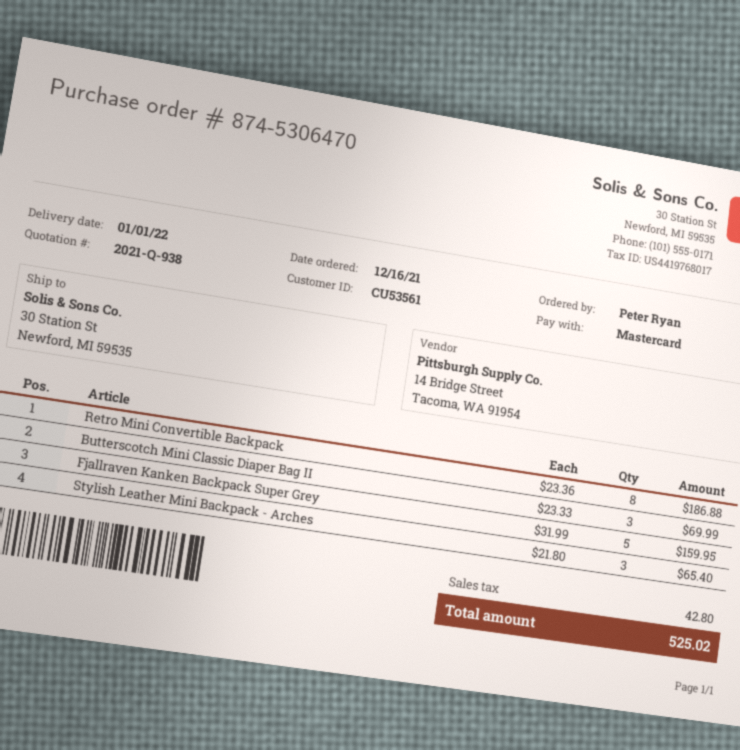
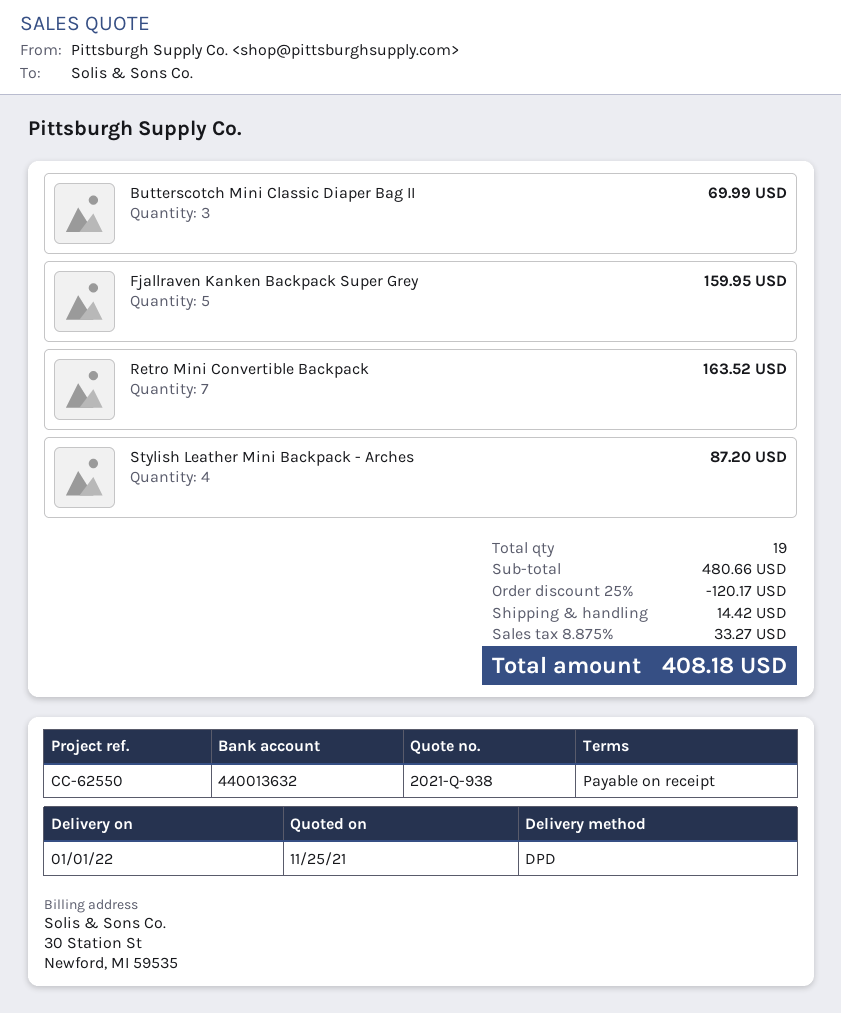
Retro Mini Convertible Backpack: 8 for 186.88 -> 7 for 163.52
Stylish Leather Mini Backpack - Arches: 3 for 65.40 -> 4 for 87.20
discount: none -> 25% = 120.17
shipping: none -> 14.42
tax: 42.80 -> 33.27
total: 525.02 -> 408.18

